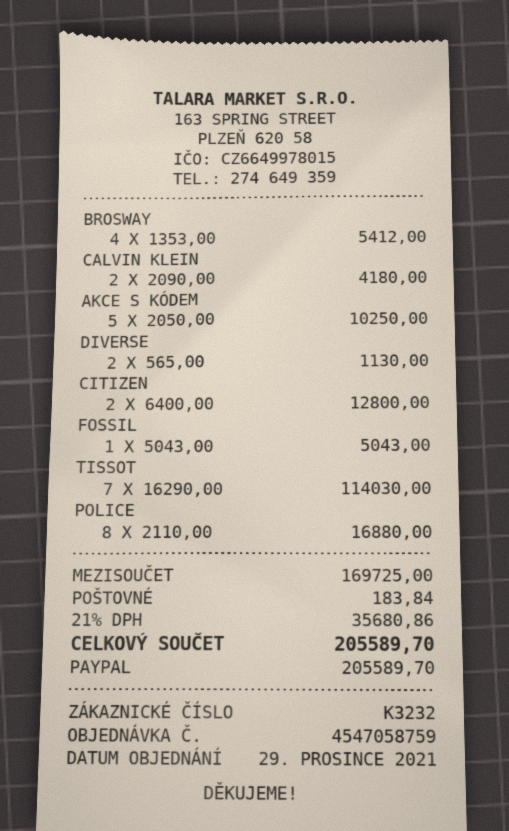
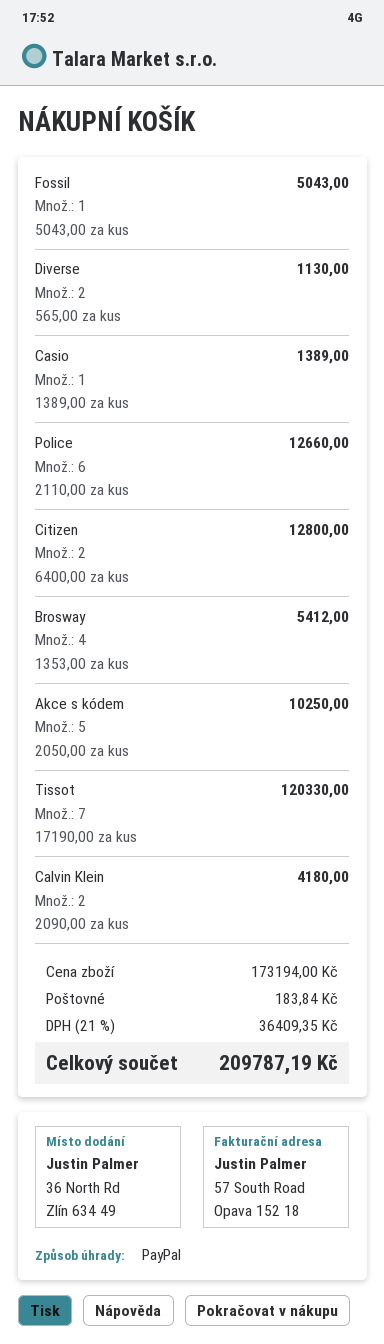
TISSOT: 7 x 16290.00 = 114030.00 -> 7 x 17190.00 = 120330.00
POLICE: 8 x 2110.00 = 16880.00 -> 6 x 2110.00 = 12660.00
Casio: none -> 1 x 1389.00 = 1389.00
subtotal: 169725.00 -> 173194.00
tax: 21% = 35680.86 -> 21% = 36409.35
total: 205589.70 -> 209787.19

